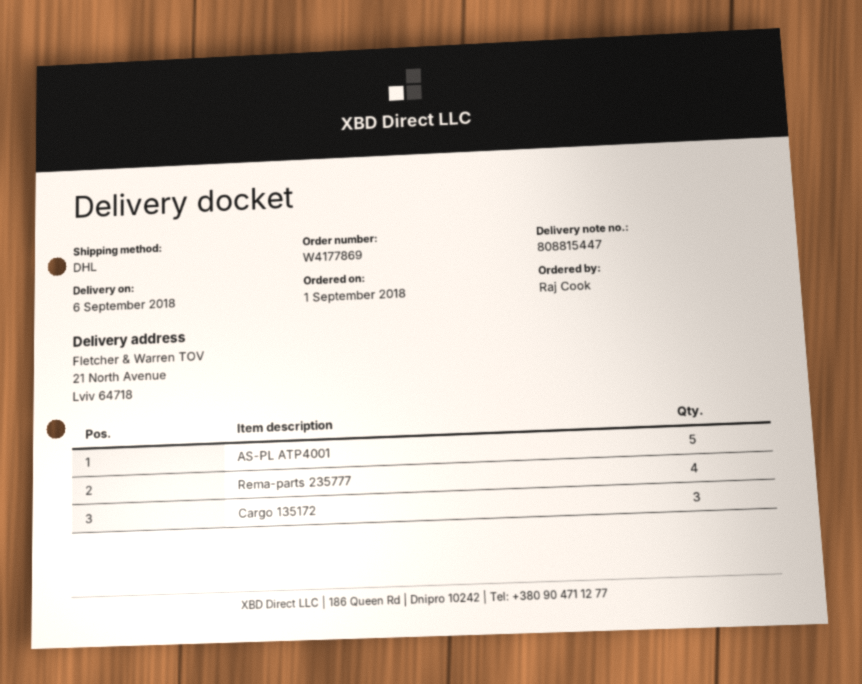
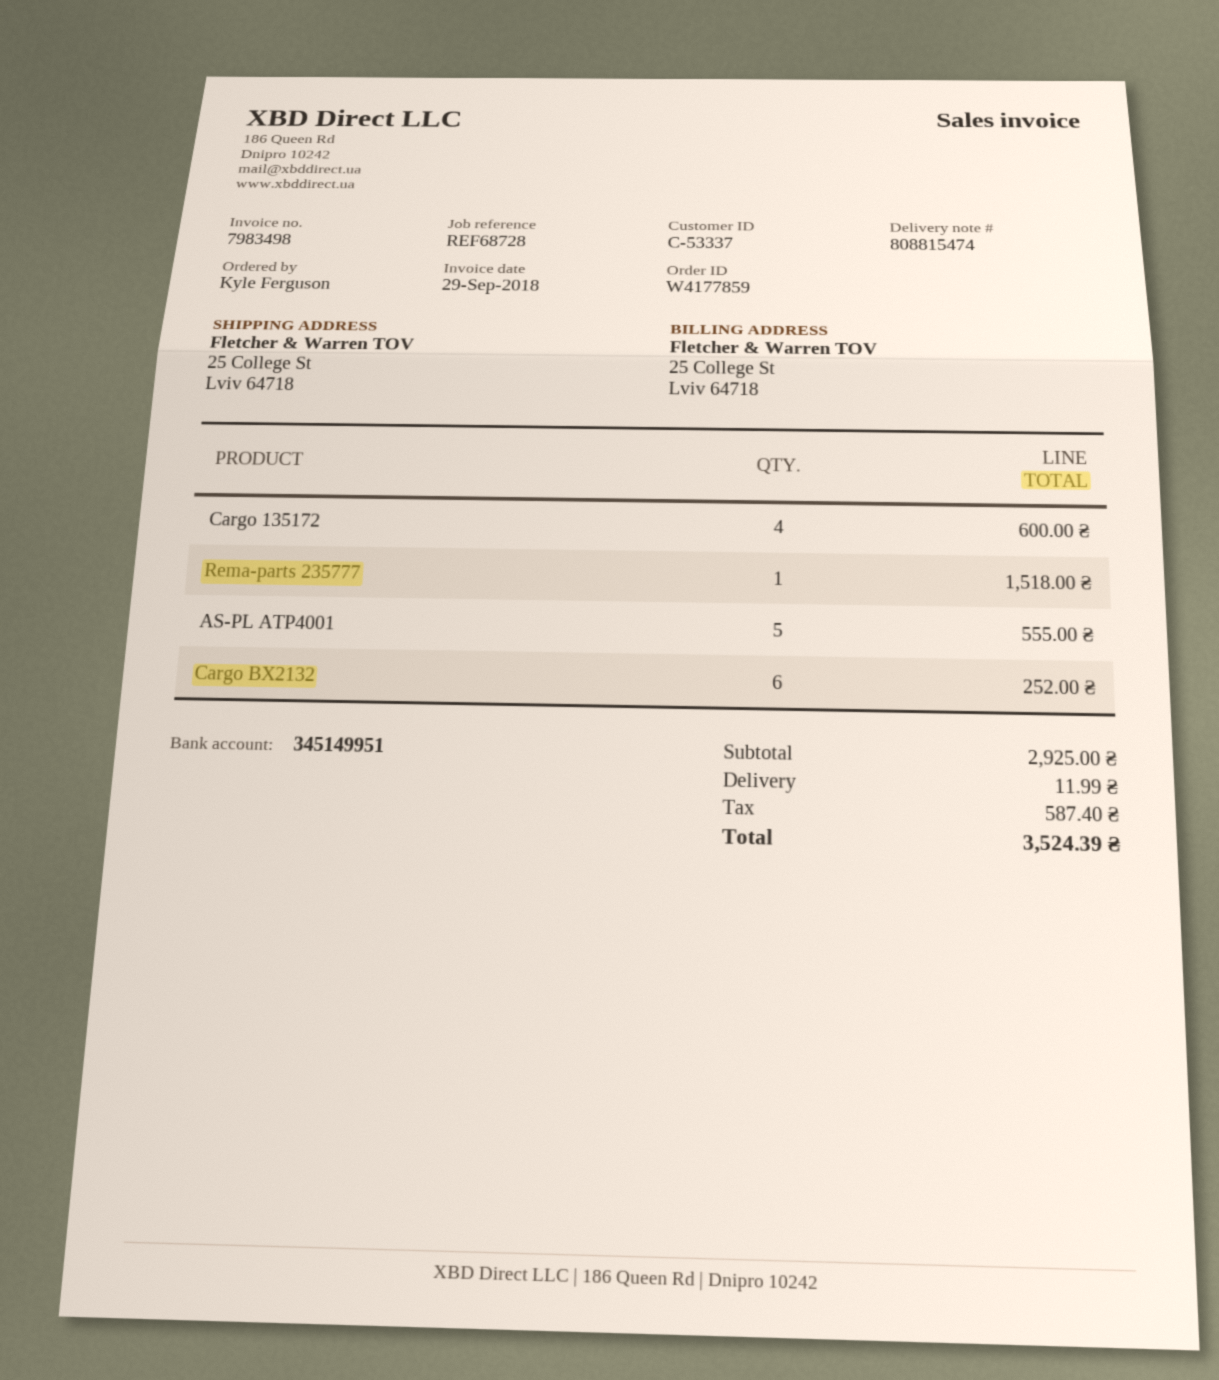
order number: W4177869 -> W4177859
delivery note number: 808815447 -> 808815474
ordered by: Raj Cook -> Kyle Ferguson
ship to: 21 North Avenue, Lviv 64718 -> 25 College St, Lviv 64718
Rema-parts 235777: 4 -> 1
Cargo 135172: 3 -> 4
Cargo BX2132: none -> 6

